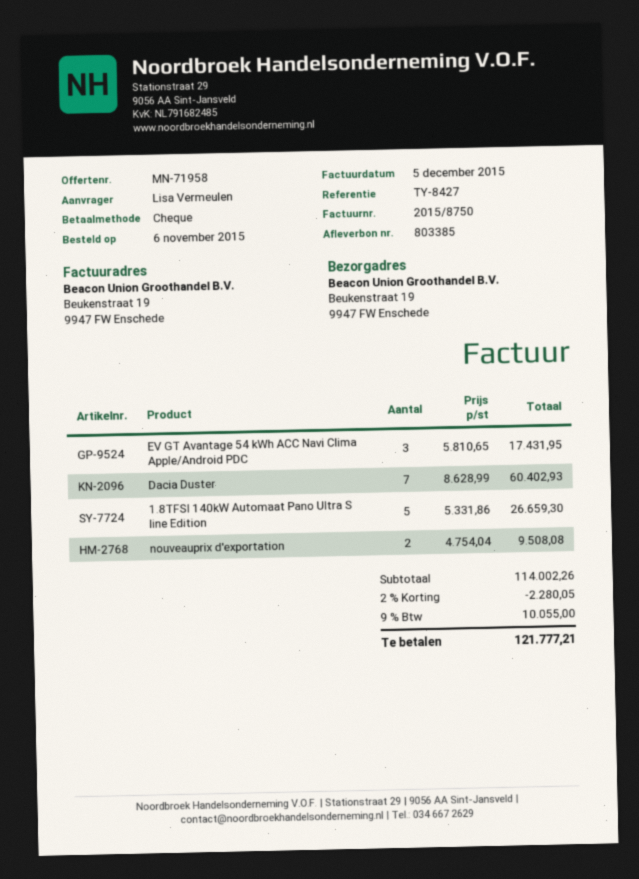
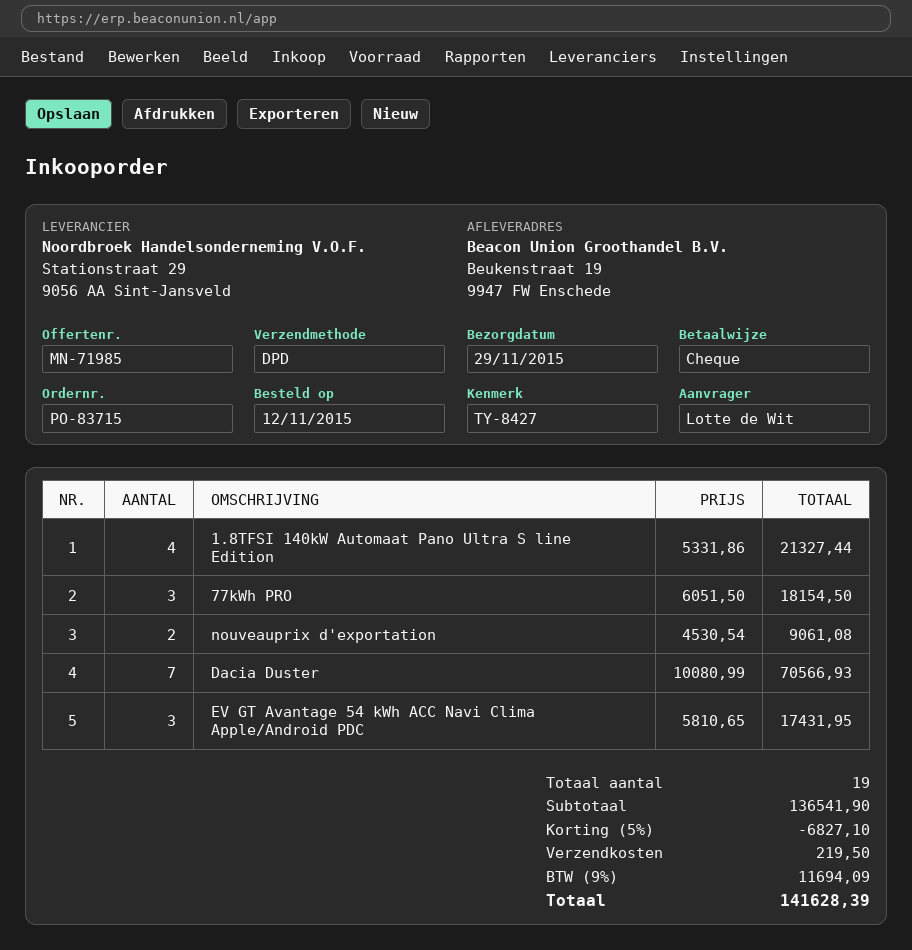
quote number: MN-71958 -> MN-71985
order date: 2015-11-06 -> 2015-11-12
ordered by: Lisa Vermeulen -> Lotte de Wit
Dacia Duster: 7 x 8628.99 = 60402.93 -> 7 x 10080.99 = 70566.93
1.8TFSI 140kW Automaat Pano Ultra S line Edition: 5 x 5331.86 = 26659.30 -> 4 x 5331.86 = 21327.44
nouveauprix d'exportation: 2 x 4754.04 = 9508.08 -> 2 x 4530.54 = 9061.08
77kWh PRO: none -> 3 x 6051.50 = 18154.50
subtotal: 114002.26 -> 136541.90
discount: 2% = 2280.05 -> 5% = 6827.10
shipping: none -> 219.50
tax: 9% = 10055.00 -> 9% = 11694.09
total: 121777.21 -> 141628.39

